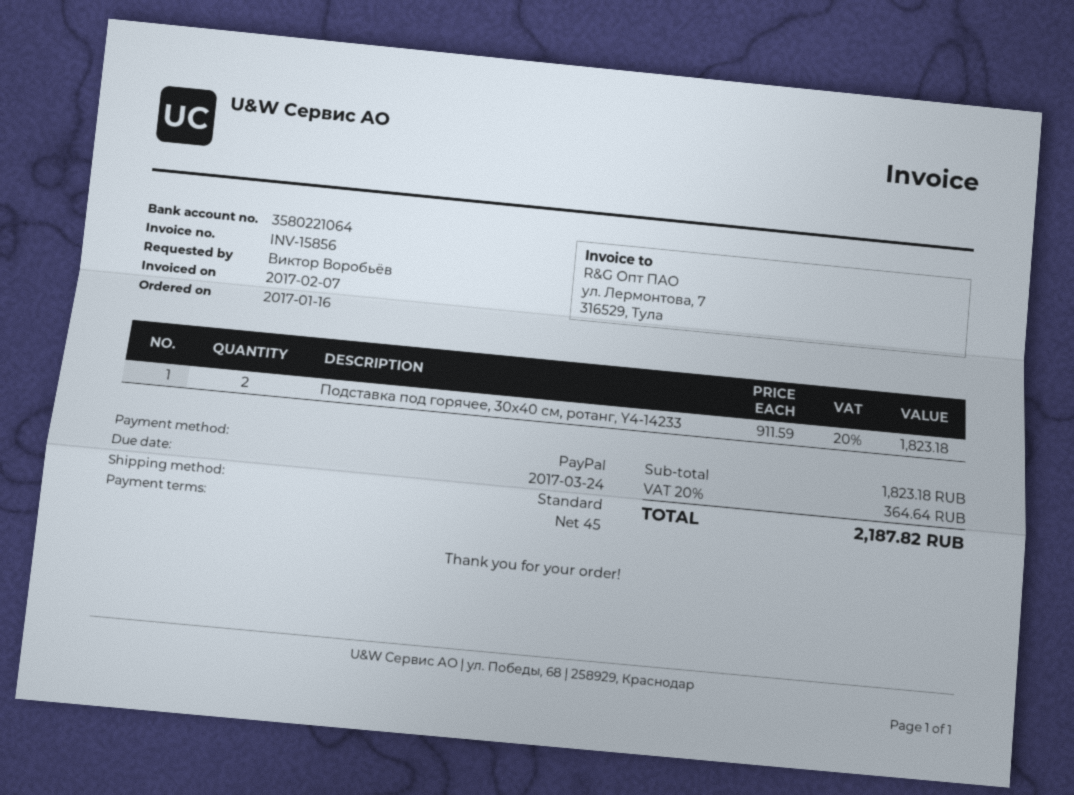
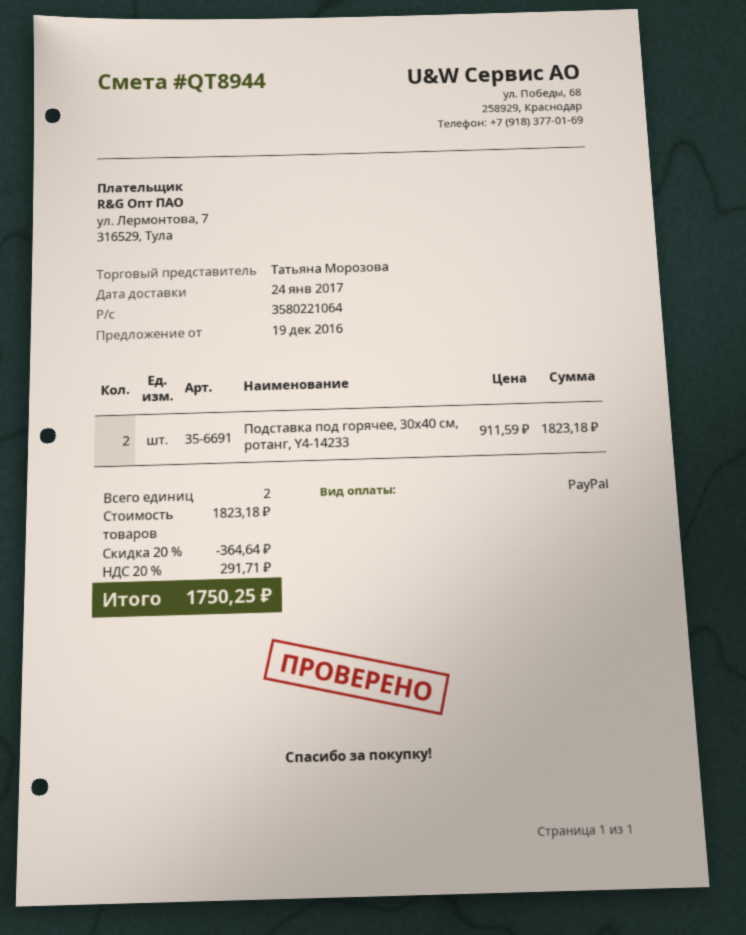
discount: none -> 20% = 364.64
tax: 20% = 364.64 -> 20% = 291.71
total: 2187.82 -> 1750.25

